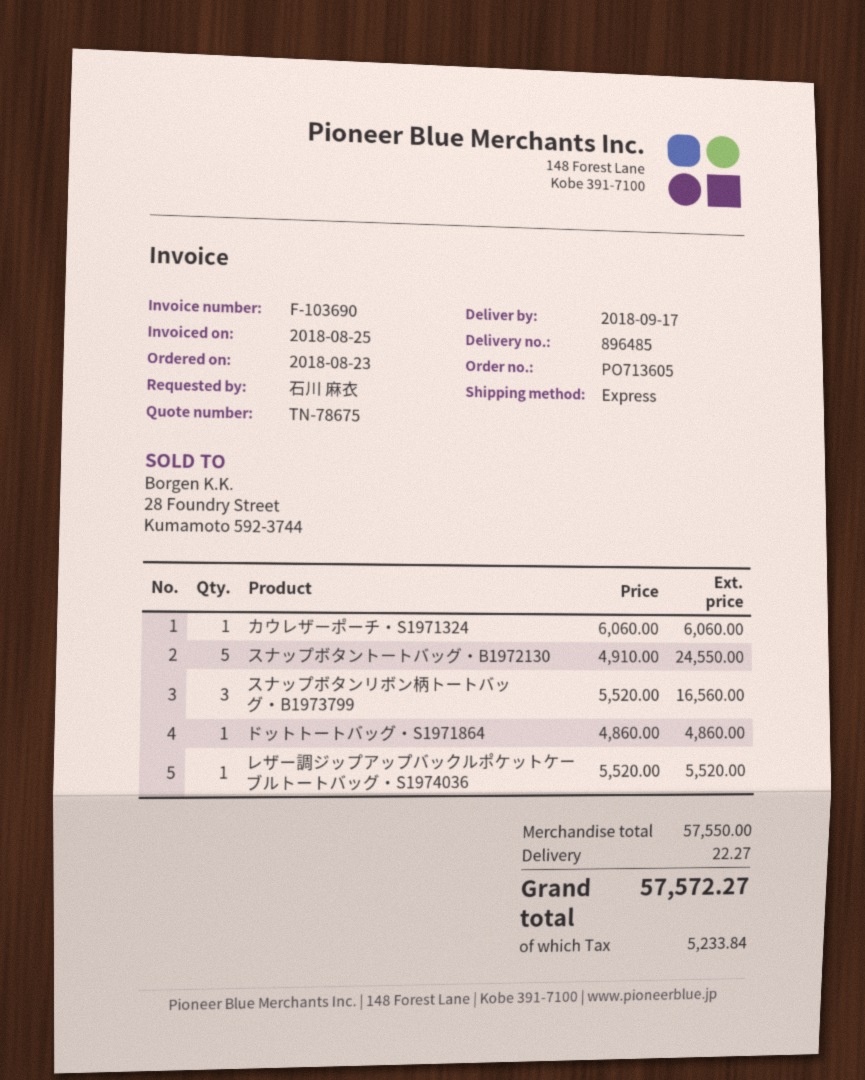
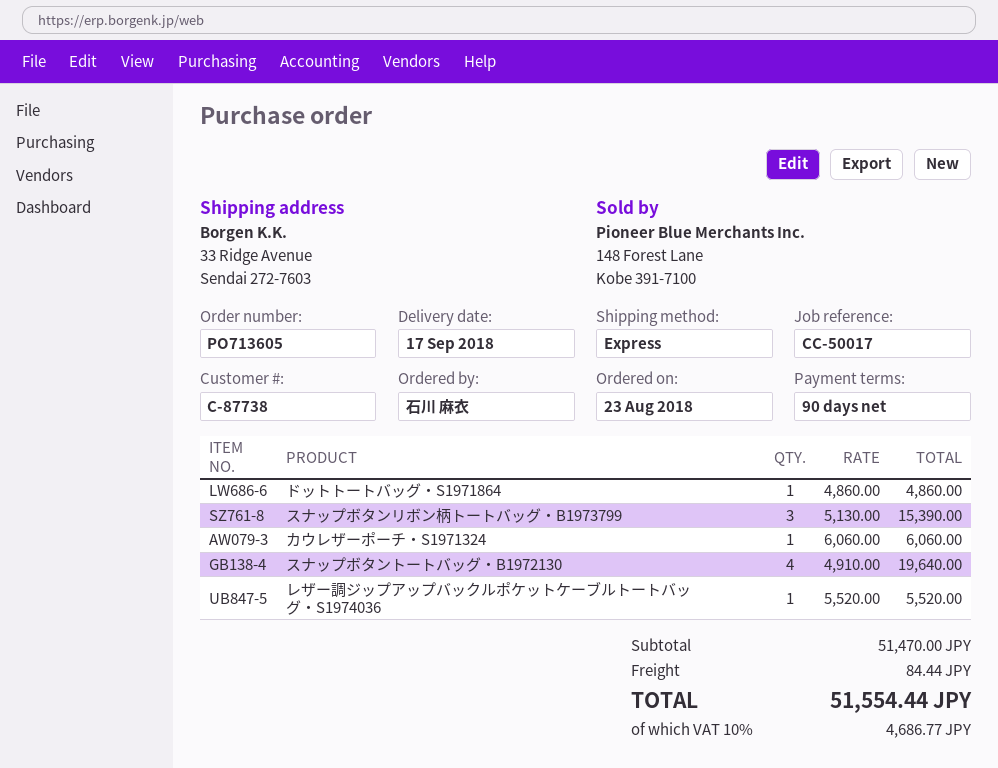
スナップボタントートバッグ・B1972130: 5 x 4910.00 = 24550.00 -> 4 x 4910.00 = 19640.00
スナップボタンリボン柄トートバッグ・B1973799: 3 x 5520.00 = 16560.00 -> 3 x 5130.00 = 15390.00
subtotal: 57550.00 -> 51470.00
shipping: 22.27 -> 84.44
tax: 5233.84 -> 4686.77
total: 57572.27 -> 51554.44

